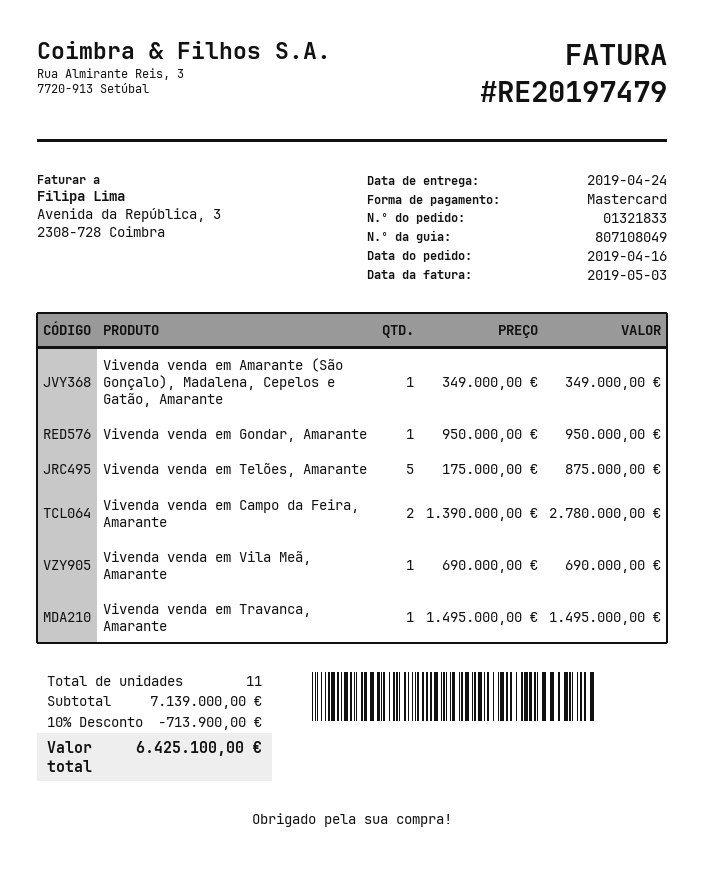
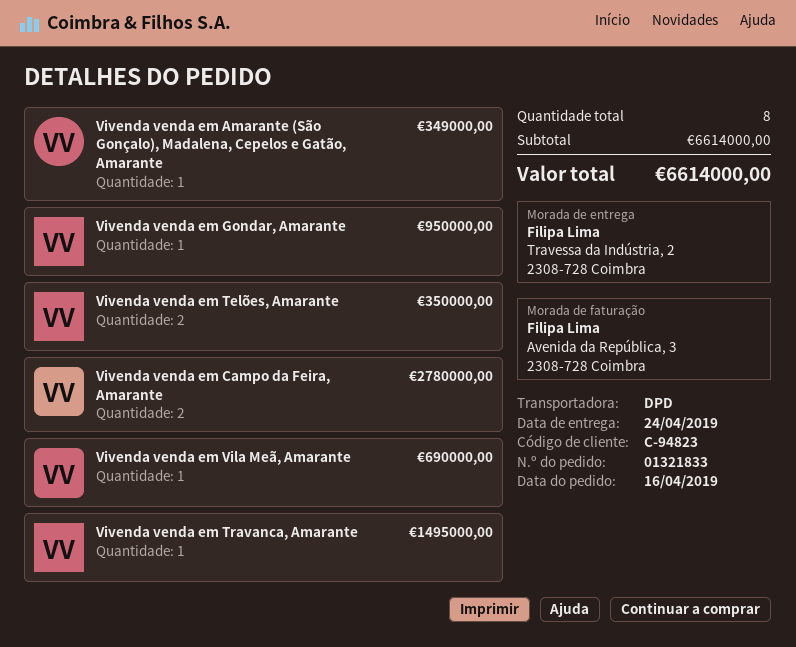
Vivenda venda em Telões, Amarante: 5 for 875000.00 -> 2 for 350000.00
total quantity: 11 -> 8
subtotal: 7139000.00 -> 6614000.00
discount: 10% = 713900.00 -> none
total: 6425100.00 -> 6614000.00

